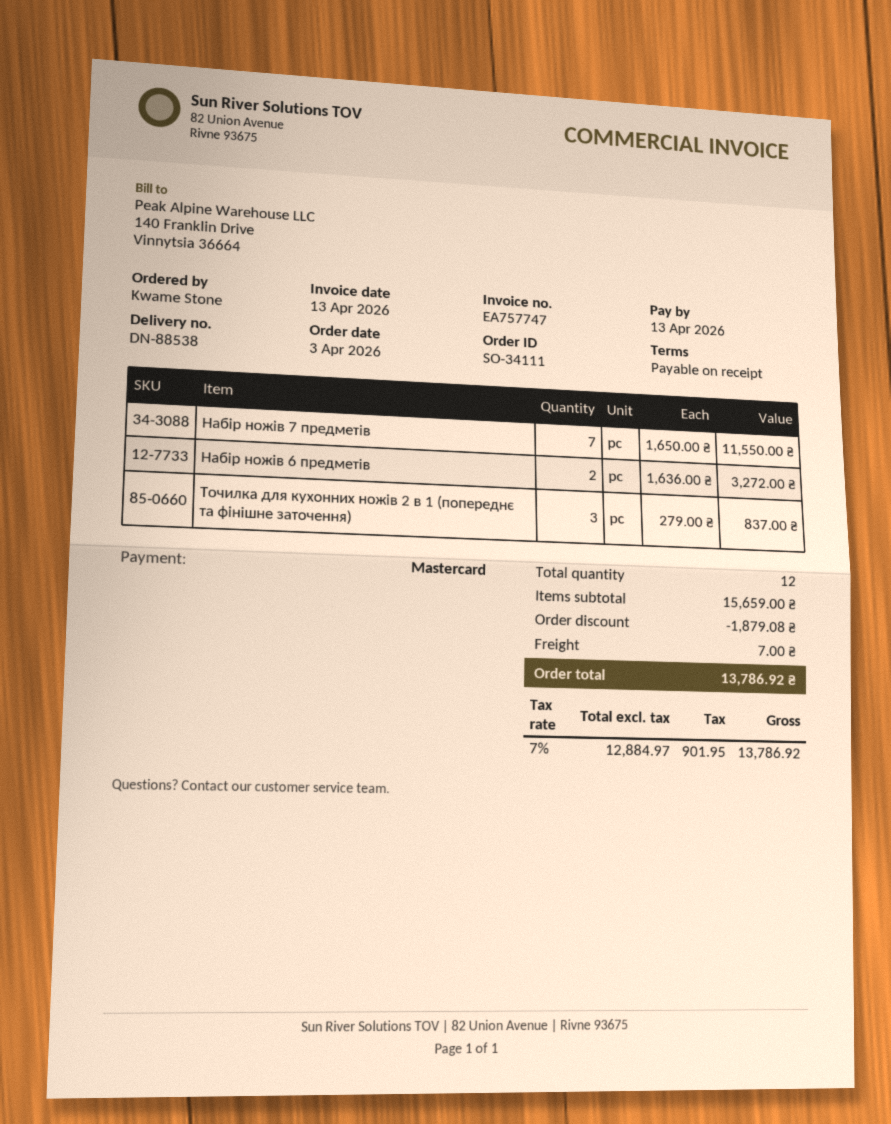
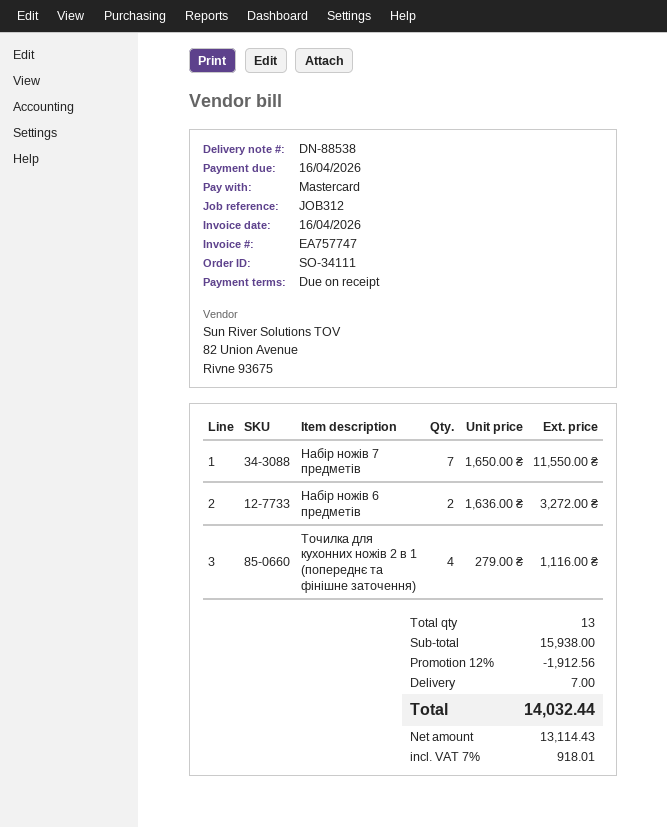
invoice date: 2026-04-13 -> 2026-04-16
due date: 2026-04-13 -> 2026-04-16
Точилка для кухонних ножів 2 в 1 (попереднє та фінішне заточення): 3 x 279.00 = 837.00 -> 4 x 279.00 = 1116.00
total quantity: 12 -> 13
subtotal: 15659.00 -> 15938.00
discount: 1879.08 -> 1912.56
net: 12884.97 -> 13114.43
tax: 7% = 901.95 -> 7% = 918.01
total: 13786.92 -> 14032.44

